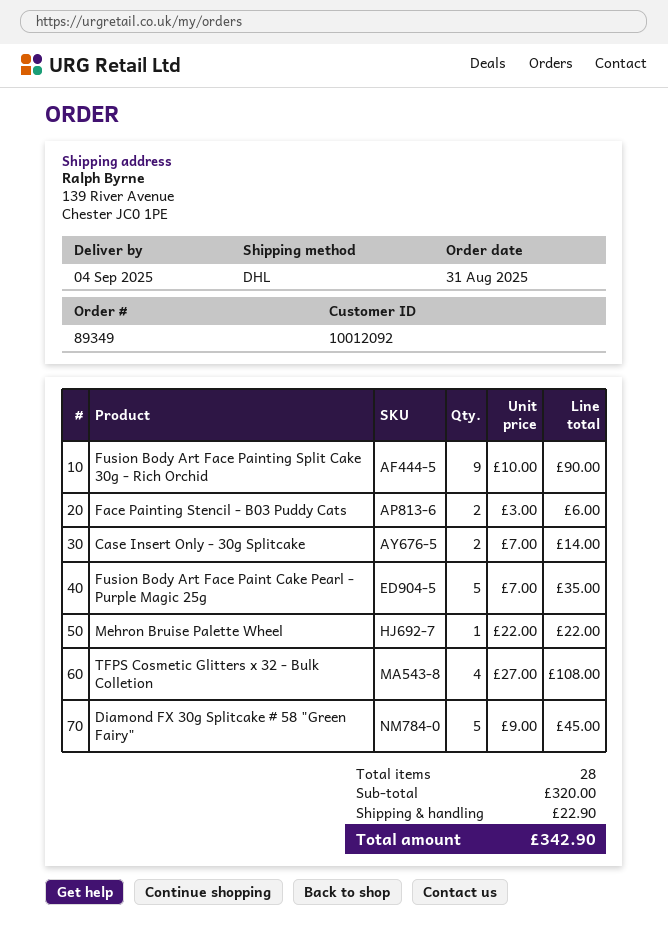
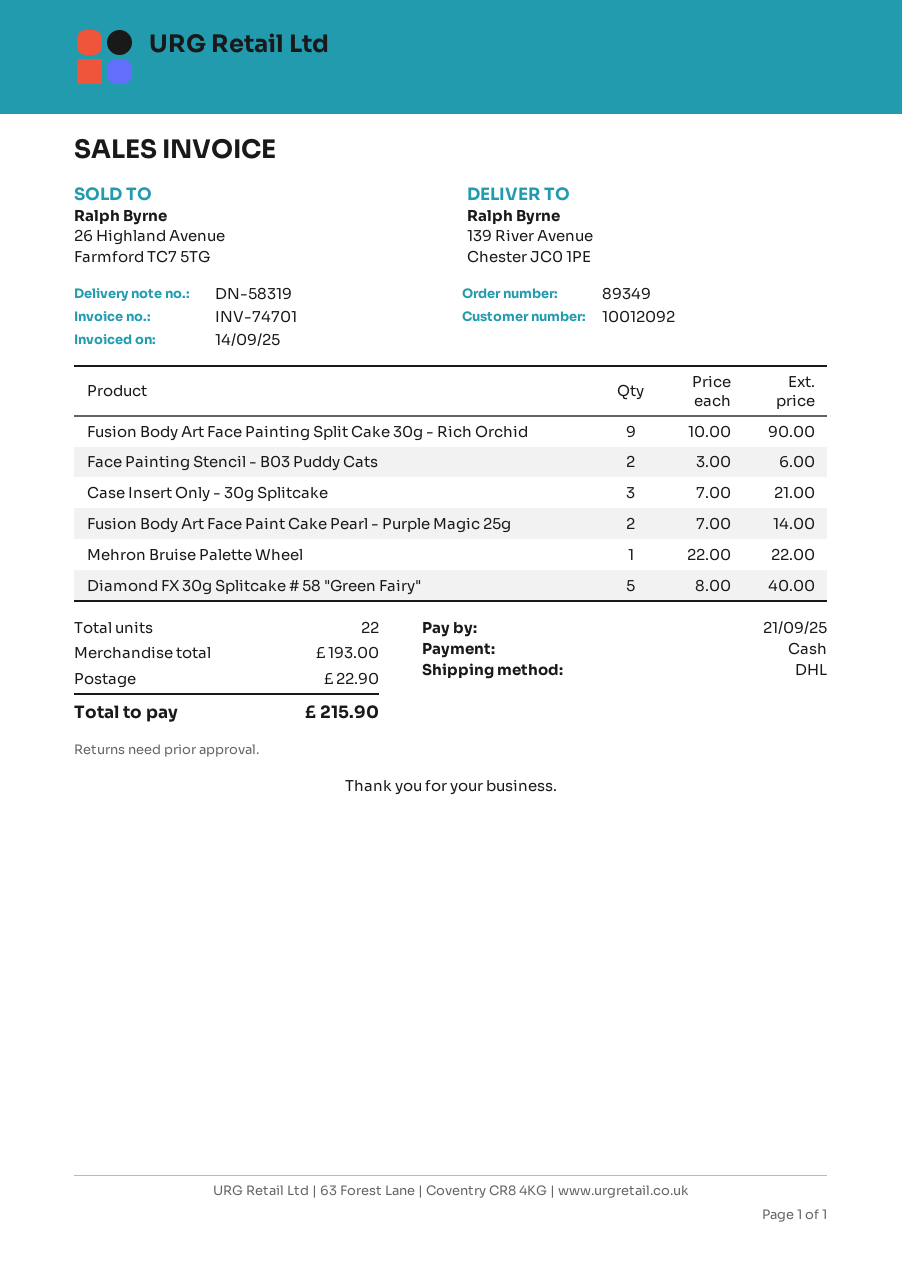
Case Insert Only - 30g Splitcake: 2 x 7.00 = 14.00 -> 3 x 7.00 = 21.00
Fusion Body Art Face Paint Cake Pearl - Purple Magic 25g: 5 x 7.00 = 35.00 -> 2 x 7.00 = 14.00
TFPS Cosmetic Glitters x 32 - Bulk Colletion: 4 x 27.00 = 108.00 -> none
Diamond FX 30g Splitcake # 58 "Green Fairy": 5 x 9.00 = 45.00 -> 5 x 8.00 = 40.00
total quantity: 28 -> 22
subtotal: 320.00 -> 193.00
total: 342.90 -> 215.90

